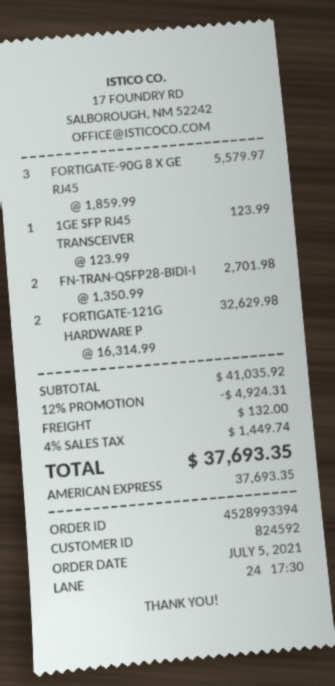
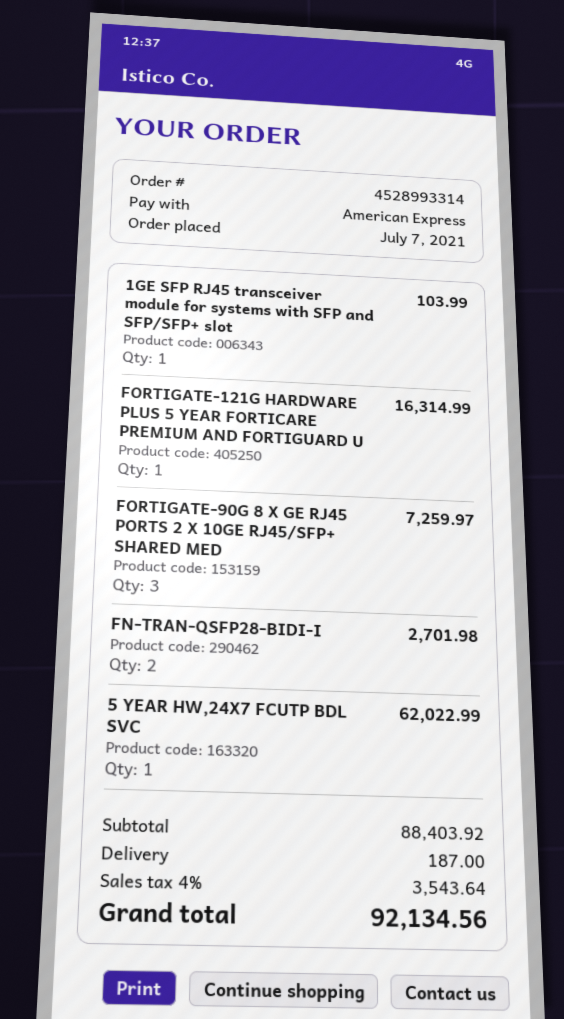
order number: 4528993394 -> 4528993314
order date: 2021-07-05 -> 2021-07-07
FORTIGATE-90G 8 X GE RJ45: 3 for 5579.97 -> 3 for 7259.97
1GE SFP RJ45 TRANSCEIVER: 1 for 123.99 -> 1 for 103.99
FORTIGATE-121G HARDWARE P: 2 for 32629.98 -> 1 for 16314.99
5 YEAR HW,24X7 FCUTP BDL SVC: none -> 1 for 62022.99
subtotal: 41035.92 -> 88403.92
discount: 12% = 4924.31 -> none
shipping: 132.00 -> 187.00
tax: 4% = 1449.74 -> 4% = 3543.64
total: 37693.35 -> 92134.56

